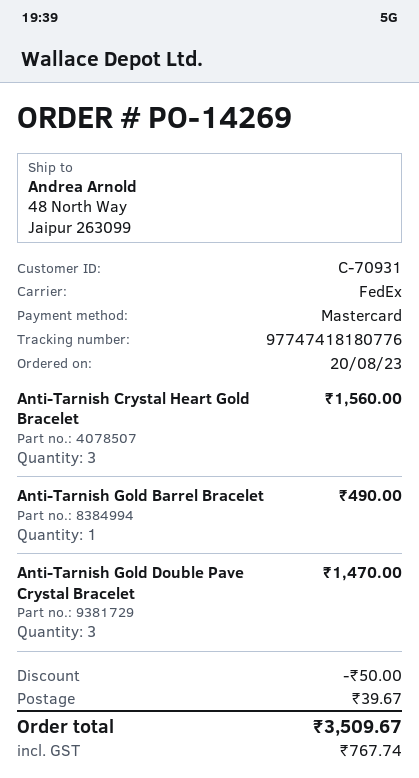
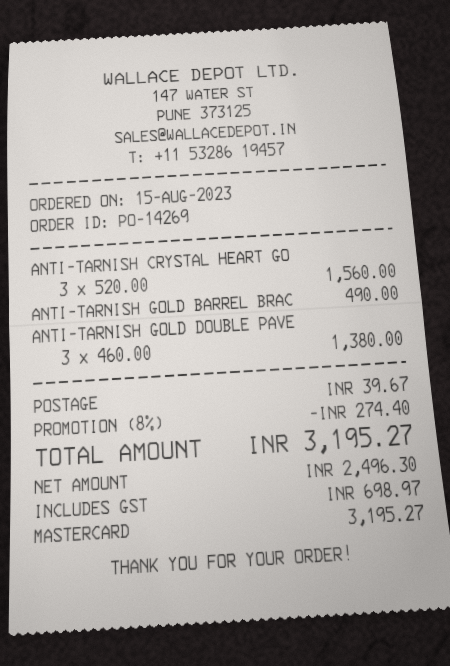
order date: 2023-08-20 -> 2023-08-15
Anti-Tarnish Gold Double Pave Crystal Bracelet: 3 for 1470.00 -> 3 for 1380.00
discount: 50.00 -> 274.40
tax: 767.74 -> 698.97
total: 3509.67 -> 3195.27

